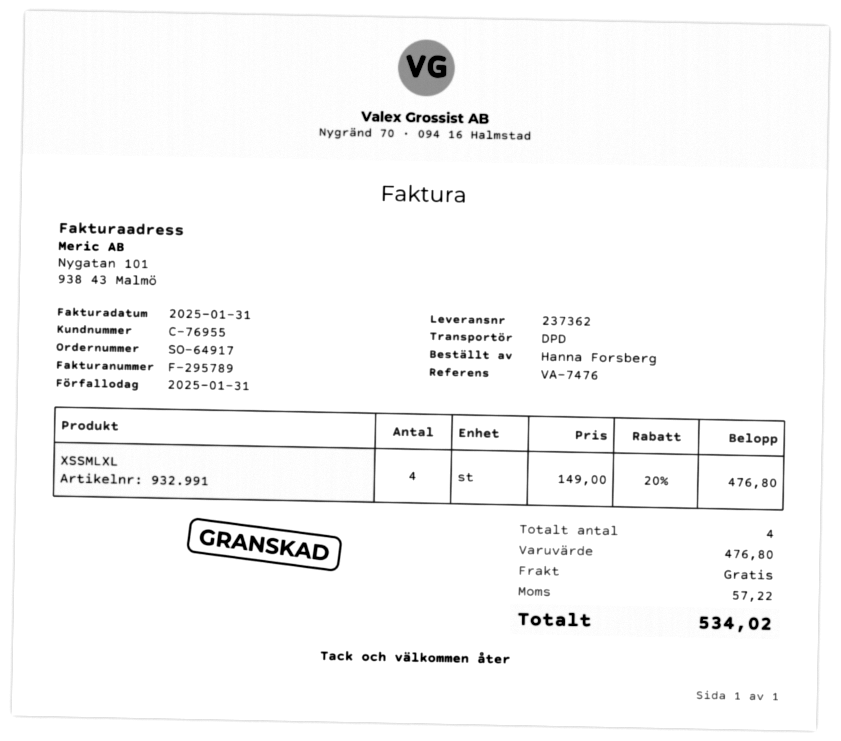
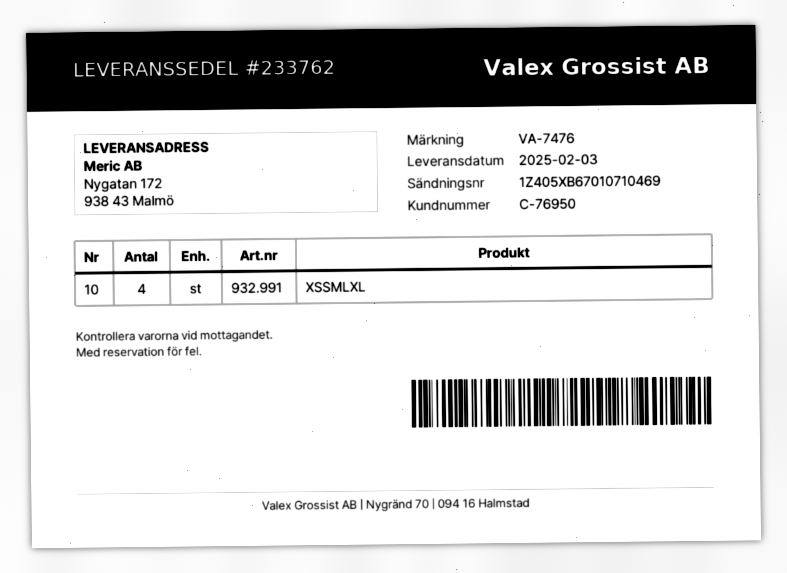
delivery note number: 237362 -> 233762
customer number: C-76955 -> C-76950

